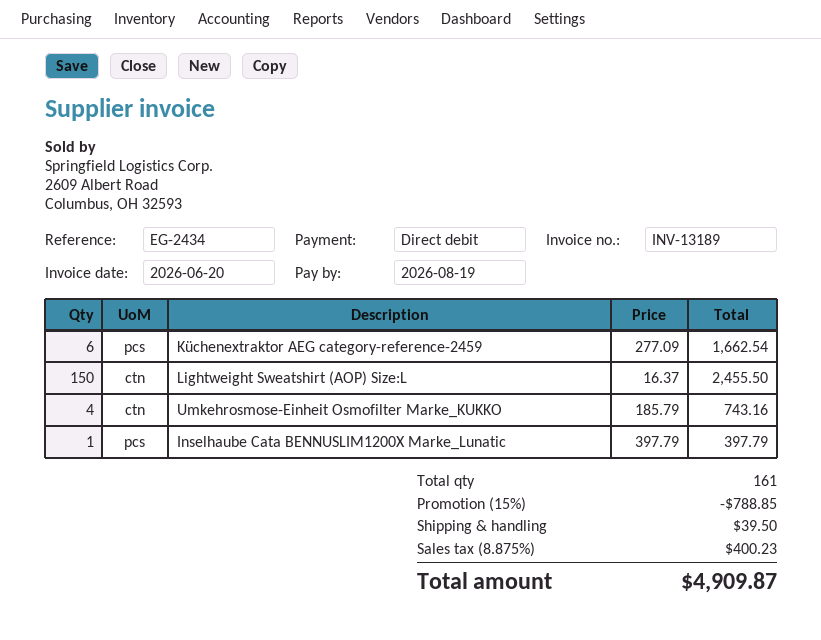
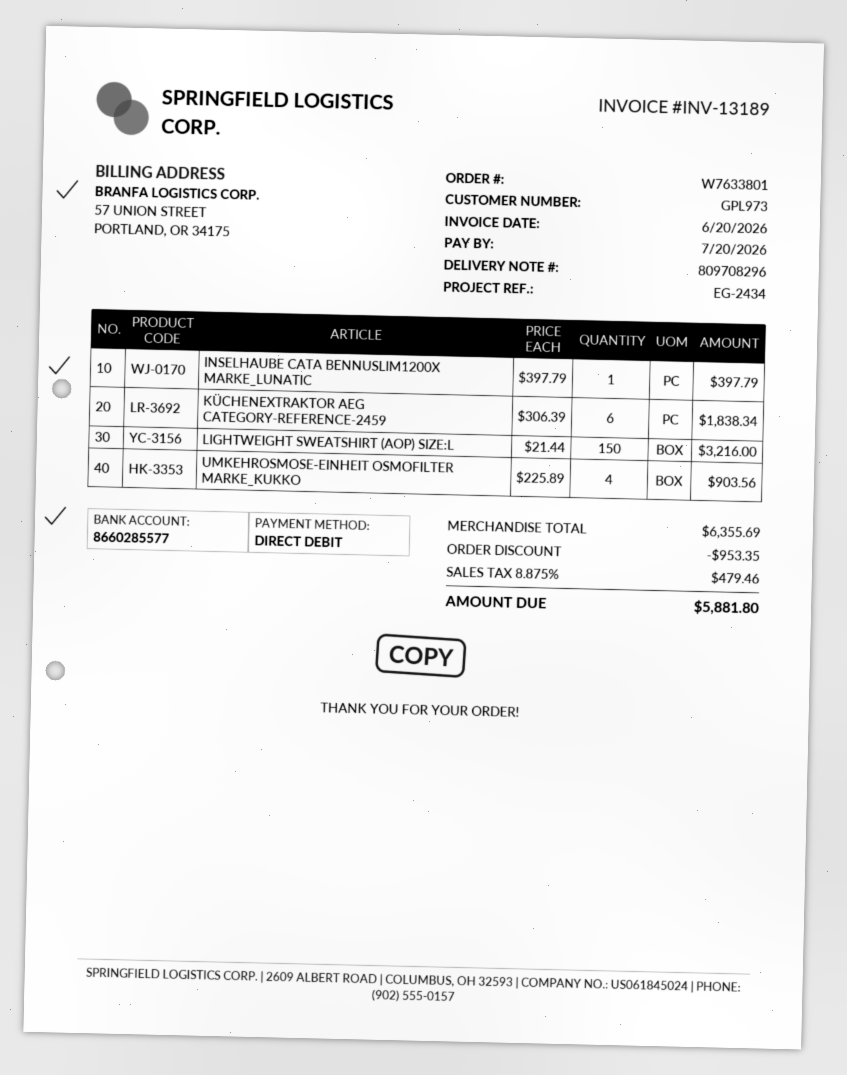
due date: 2026-08-19 -> 2026-07-20
Küchenextraktor AEG category-reference-2459: 6 x 277.09 = 1662.54 -> 6 x 306.39 = 1838.34
Lightweight Sweatshirt (AOP) Size:L: 150 x 16.37 = 2455.50 -> 150 x 21.44 = 3216.00
Umkehrosmose-Einheit Osmofilter Marke_KUKKO: 4 x 185.79 = 743.16 -> 4 x 225.89 = 903.56
discount: 788.85 -> 953.35
shipping: 39.50 -> none
tax: 8.875% = 400.23 -> 8.875% = 479.46
total: 4909.87 -> 5881.80

